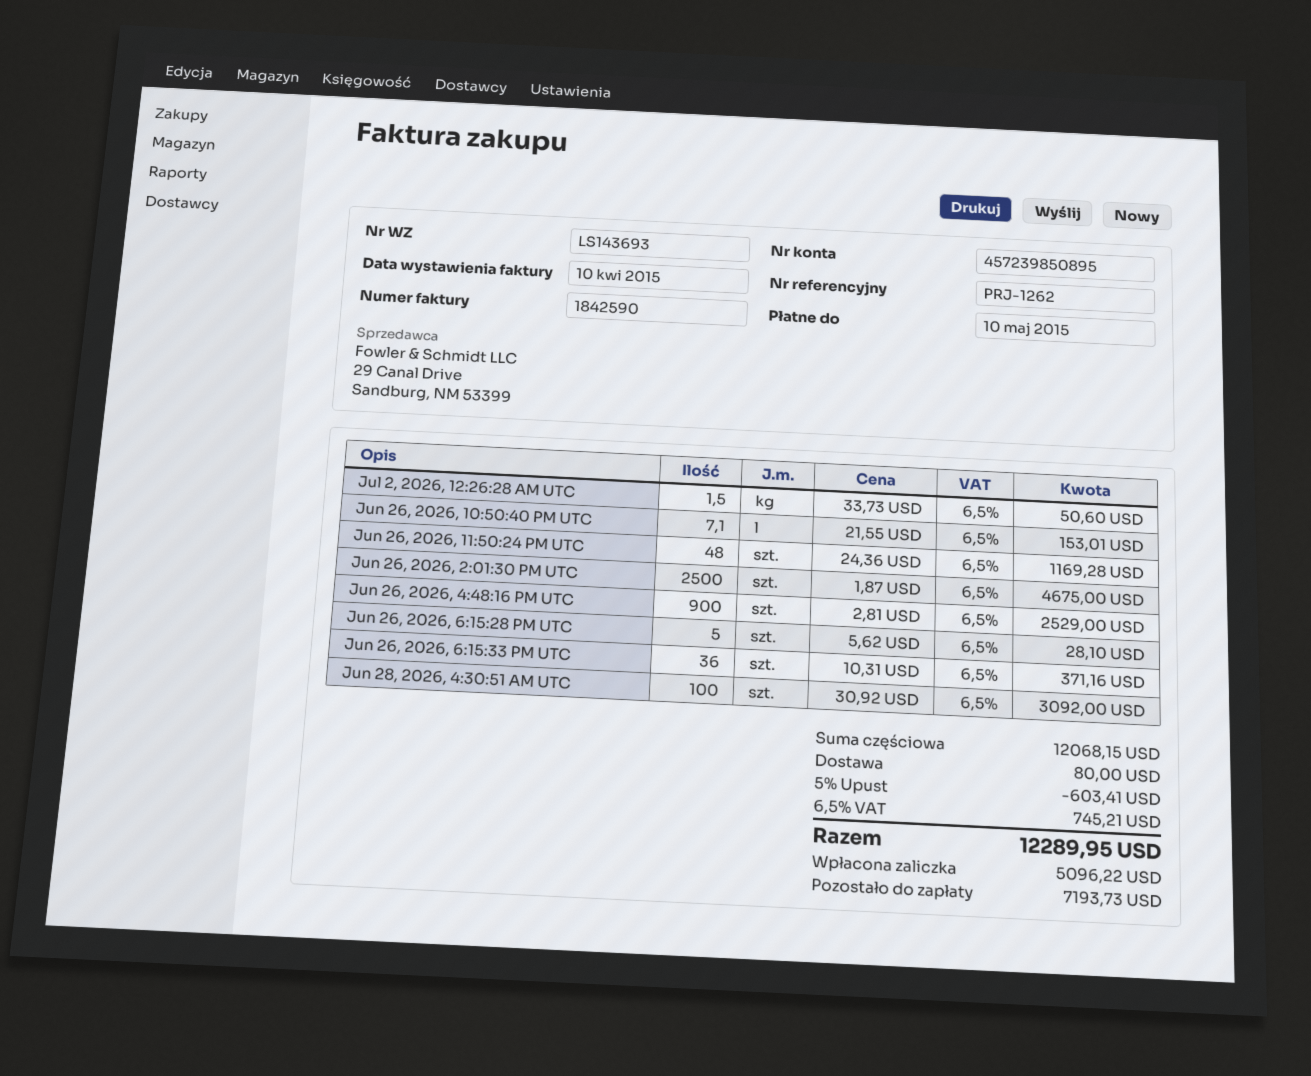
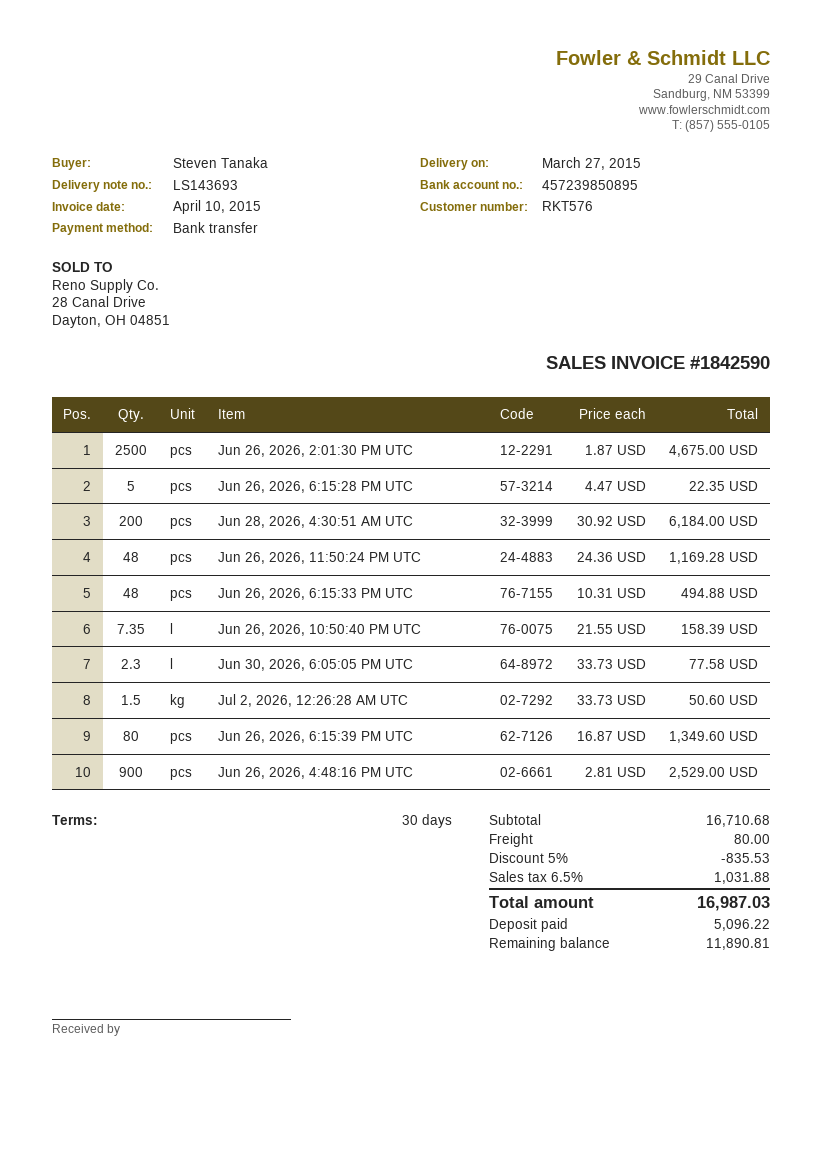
Jun 26, 2026, 10:50:40 PM UTC: 7.1 x 21.55 = 153.01 -> 7.35 x 21.55 = 158.39
Jun 26, 2026, 6:15:28 PM UTC: 5 x 5.62 = 28.10 -> 5 x 4.47 = 22.35
Jun 26, 2026, 6:15:33 PM UTC: 36 x 10.31 = 371.16 -> 48 x 10.31 = 494.88
Jun 28, 2026, 4:30:51 AM UTC: 100 x 30.92 = 3092.00 -> 200 x 30.92 = 6184.00
Jun 30, 2026, 6:05:05 PM UTC: none -> 2.3 x 33.73 = 77.58
Jun 26, 2026, 6:15:39 PM UTC: none -> 80 x 16.87 = 1349.60
subtotal: 12068.15 -> 16710.68
discount: 5% = 603.41 -> 5% = 835.53
tax: 6.5% = 745.21 -> 6.5% = 1031.88
total: 12289.95 -> 16987.03
balance: 7193.73 -> 11890.81

